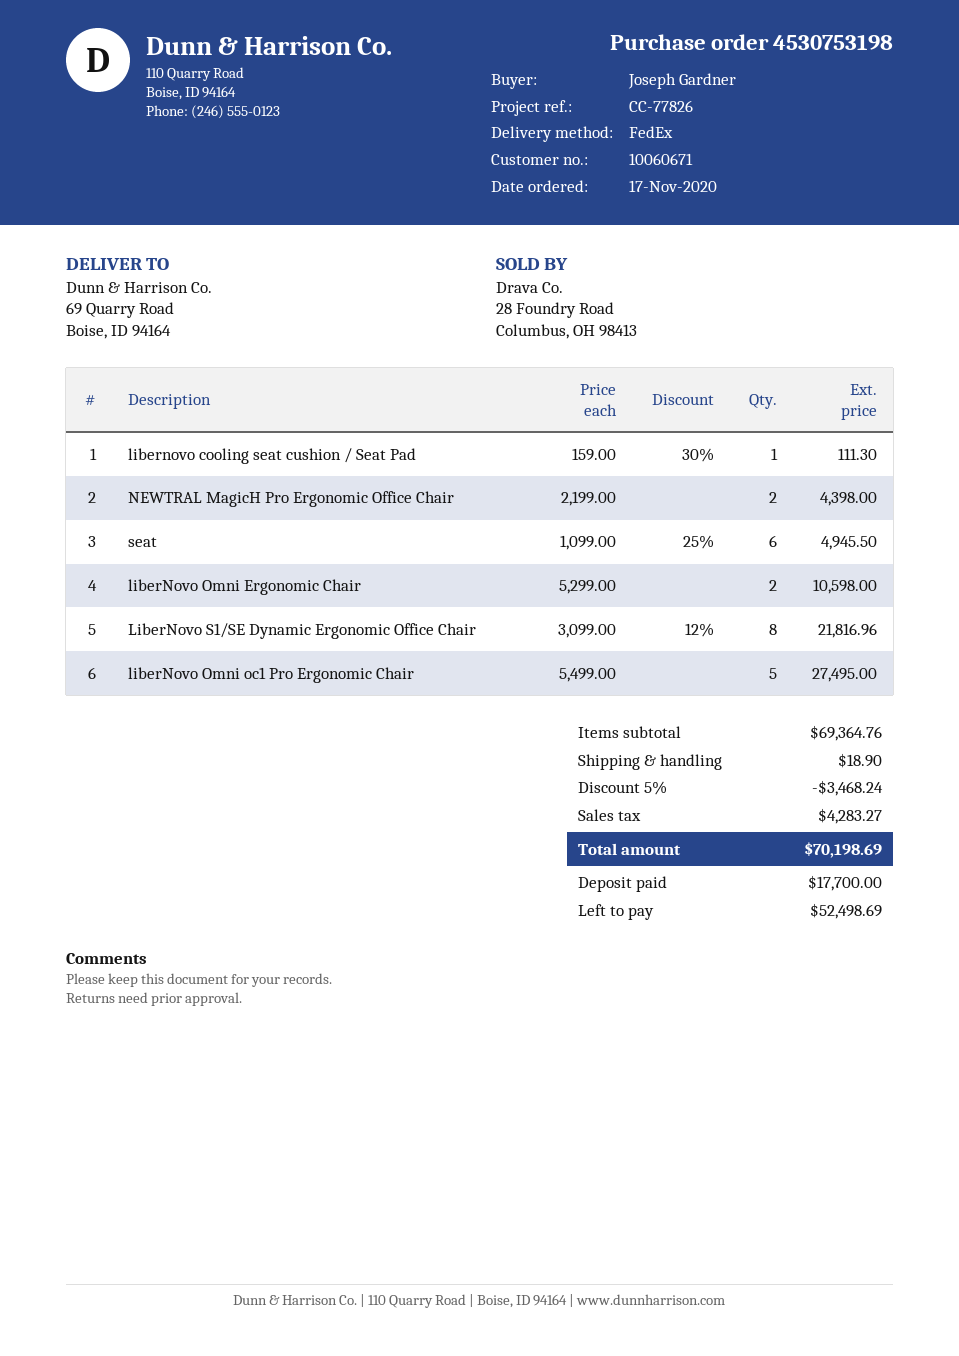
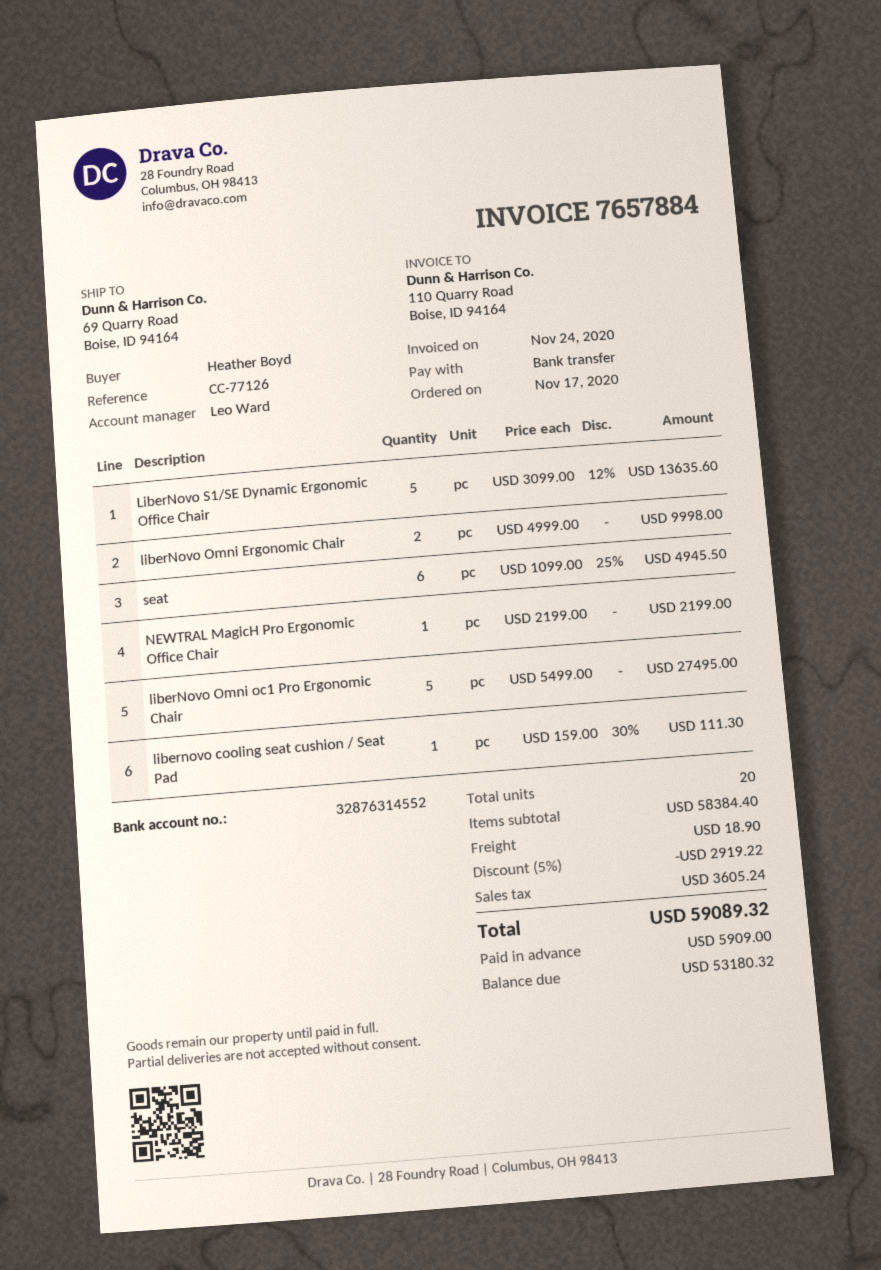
reference: CC-77826 -> CC-77126
ordered by: Joseph Gardner -> Heather Boyd
NEWTRAL MagicH Pro Ergonomic Office Chair: 2 x 2199.00 = 4398.00 -> 1 x 2199.00 = 2199.00
liberNovo Omni Ergonomic Chair: 2 x 5299.00 = 10598.00 -> 2 x 4999.00 = 9998.00
LiberNovo S1/SE Dynamic Ergonomic Office Chair: 8 x 3099.00 - 12% = 21816.96 -> 5 x 3099.00 - 12% = 13635.60
subtotal: 69364.76 -> 58384.40
discount: 5% = 3468.24 -> 5% = 2919.22
tax: 4283.27 -> 3605.24
total: 70198.69 -> 59089.32
deposit: 17700.00 -> 5909.00
balance: 52498.69 -> 53180.32

